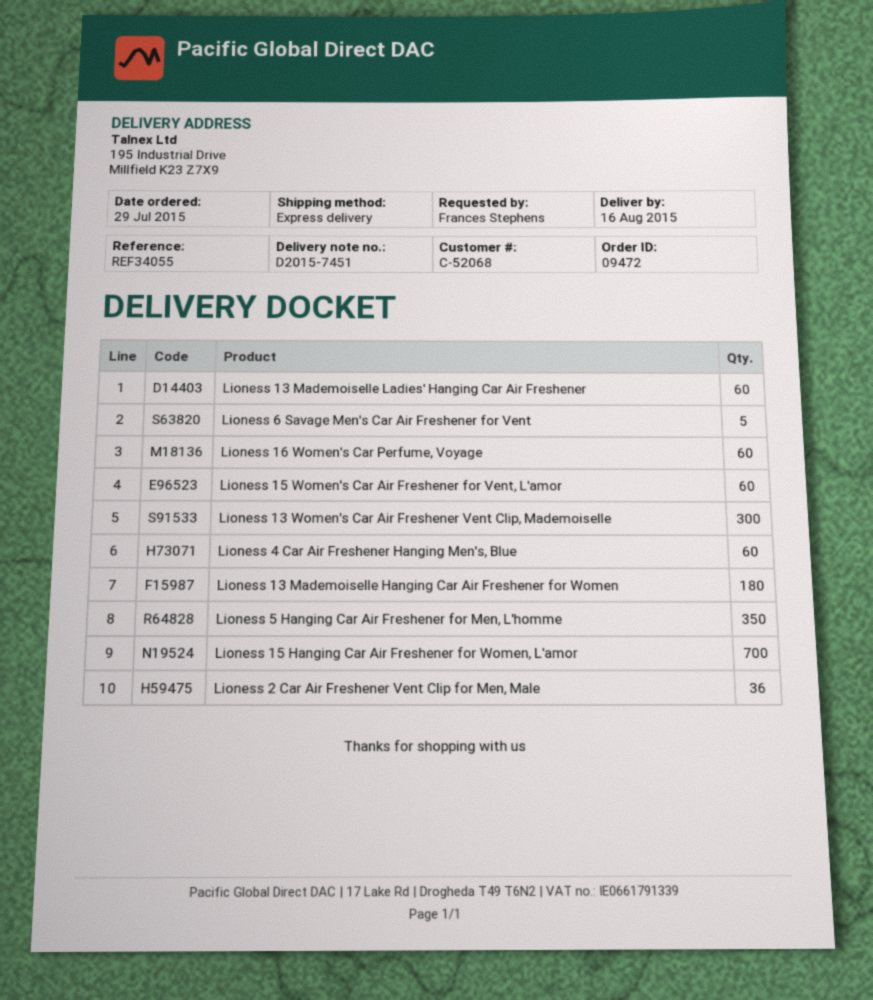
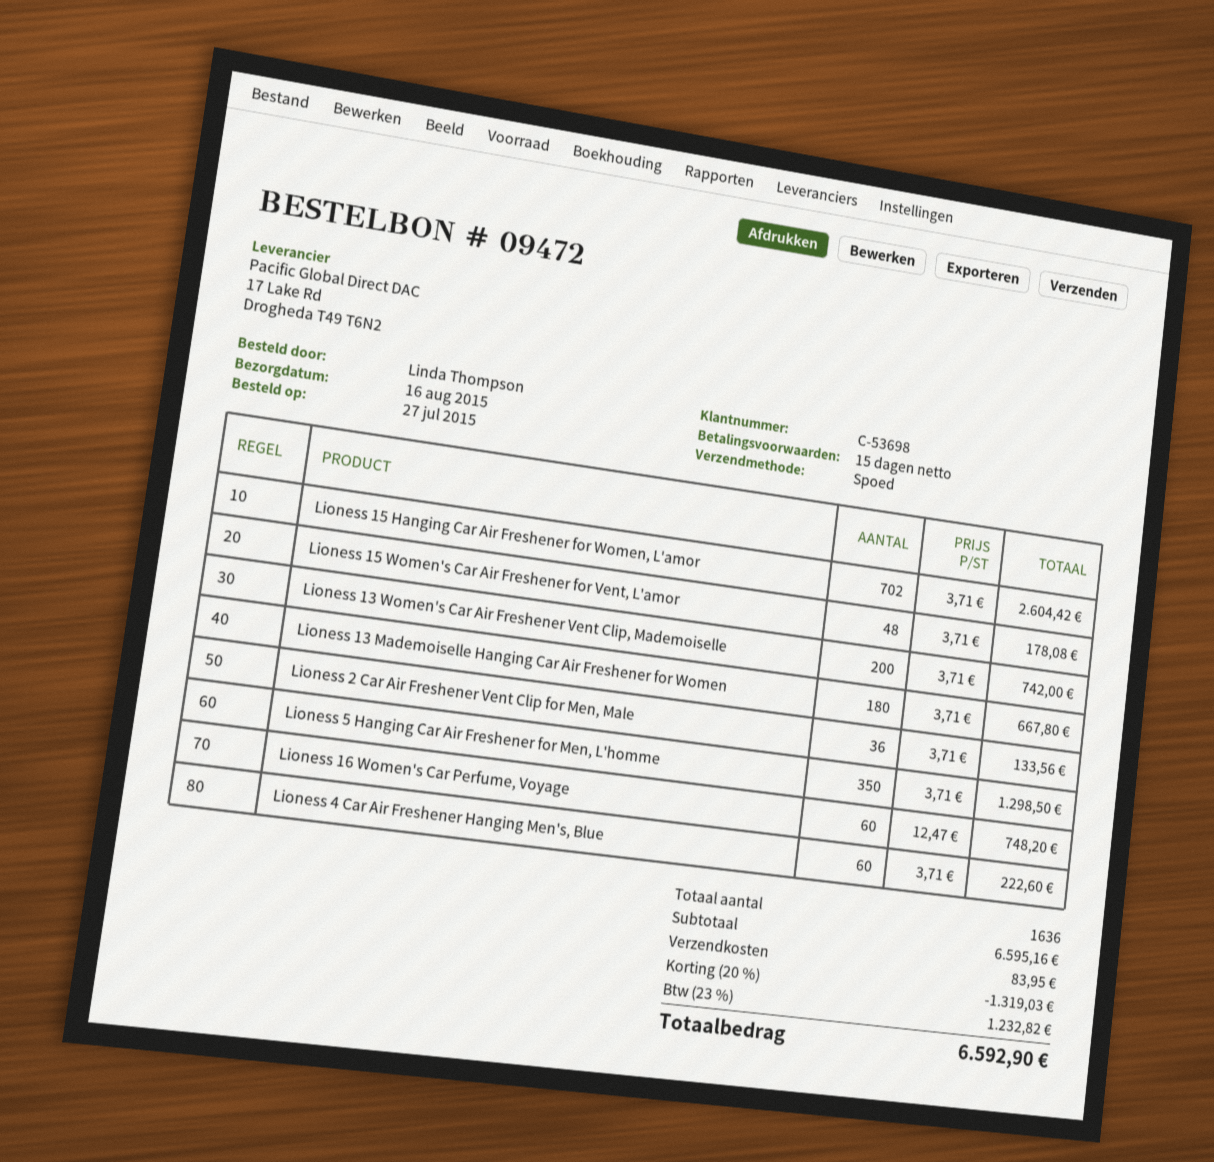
order date: 2015-07-29 -> 2015-07-27
customer number: C-52068 -> C-53698
ordered by: Frances Stephens -> Linda Thompson
Lioness 13 Mademoiselle Ladies' Hanging Car Air Freshener: 60 -> none
Lioness 6 Savage Men's Car Air Freshener for Vent: 5 -> none
Lioness 15 Women's Car Air Freshener for Vent, L'amor: 60 -> 48
Lioness 13 Women's Car Air Freshener Vent Clip, Mademoiselle: 300 -> 200
Lioness 15 Hanging Car Air Freshener for Women, L'amor: 700 -> 702

